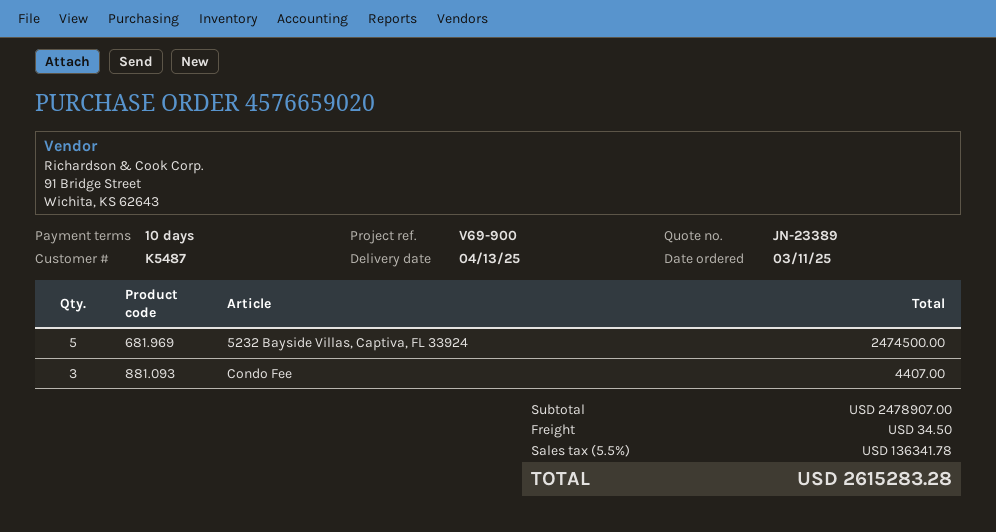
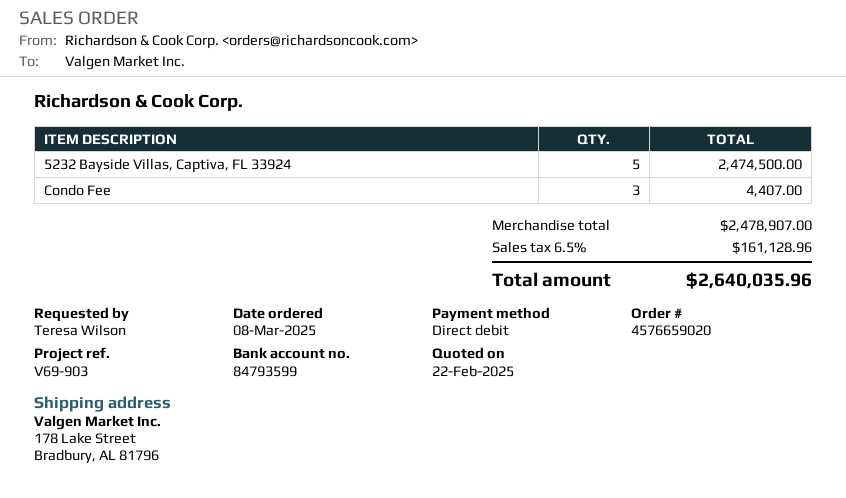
order date: 2025-03-11 -> 2025-03-08
reference: V69-900 -> V69-903
shipping: 34.50 -> none
tax: 5.5% = 136341.78 -> 6.5% = 161128.96
total: 2615283.28 -> 2640035.96

